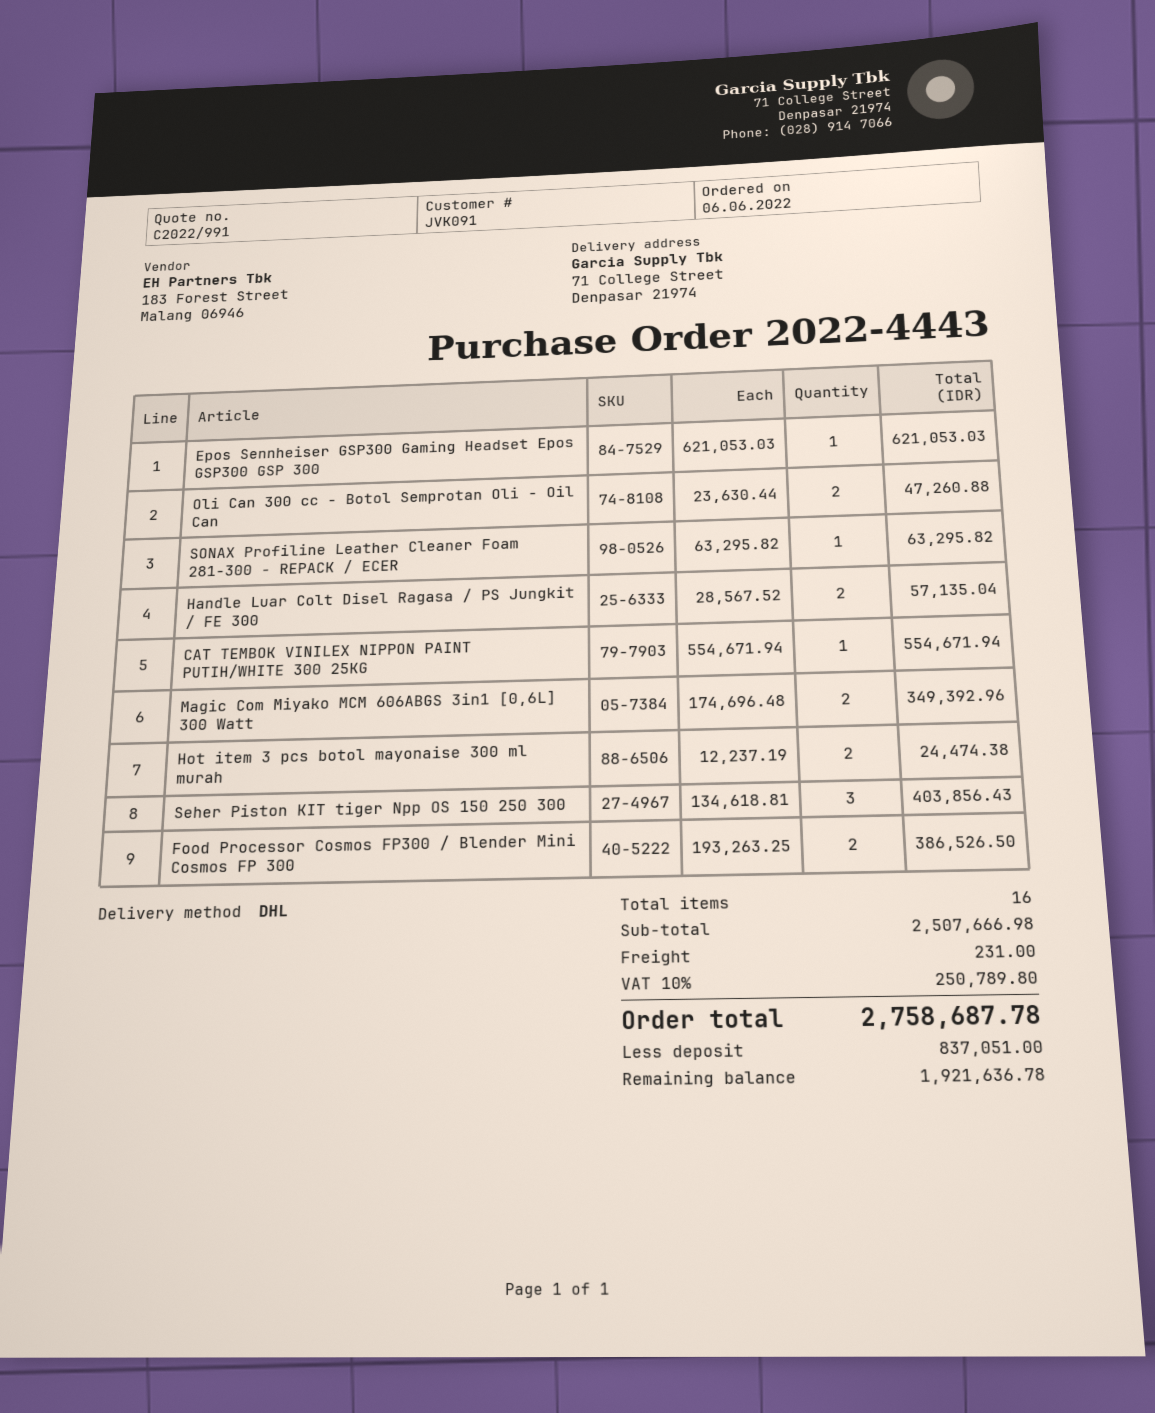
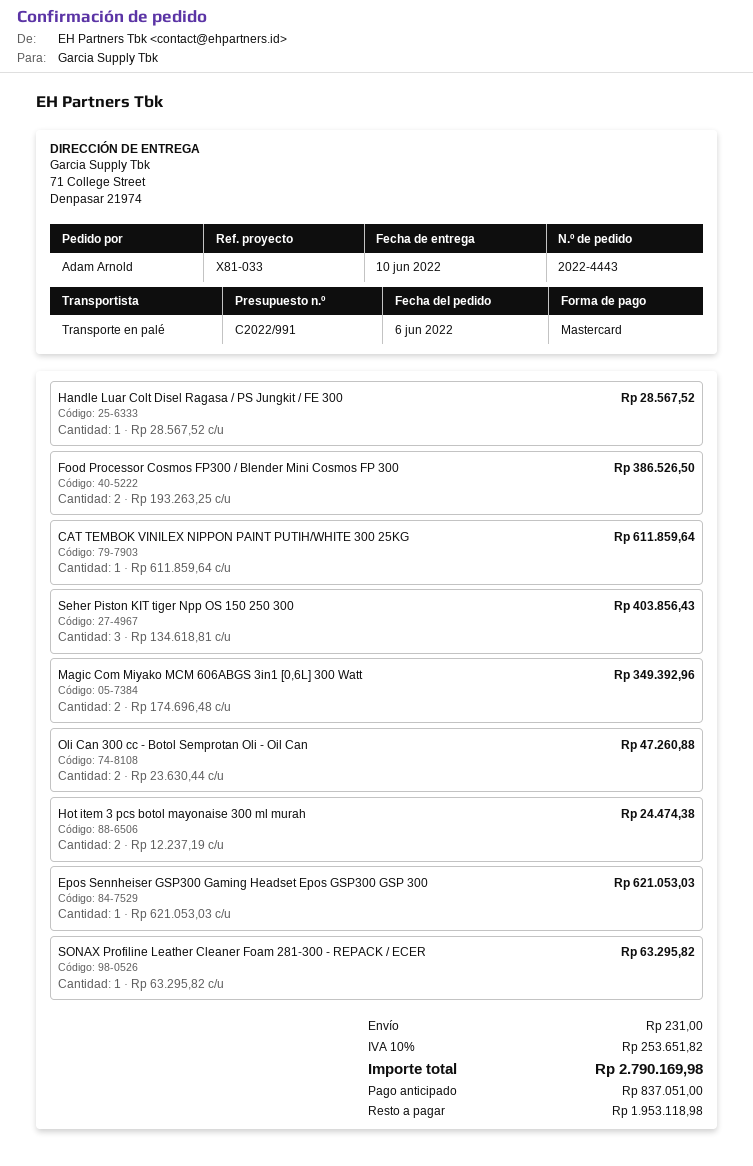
shipping method: DHL -> pallet freight
Handle Luar Colt Disel Ragasa / PS Jungkit / FE 300: 2 x 28567.52 = 57135.04 -> 1 x 28567.52 = 28567.52
CAT TEMBOK VINILEX NIPPON PAINT PUTIH/WHITE 300 25KG: 1 x 554671.94 = 554671.94 -> 1 x 611859.64 = 611859.64
tax: 10% = 250789.80 -> 10% = 253651.82
total: 2758687.78 -> 2790169.98
balance: 1921636.78 -> 1953118.98

